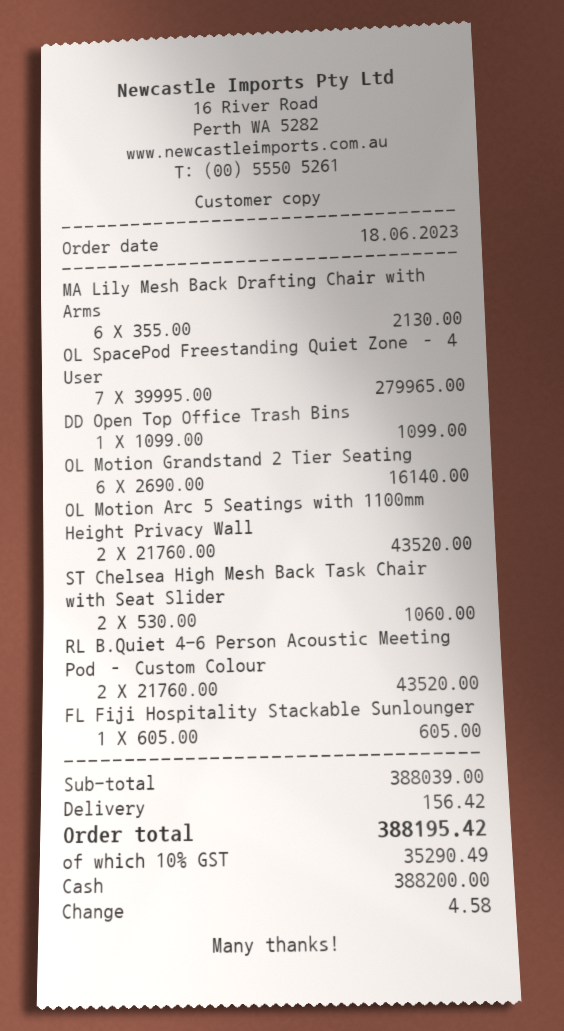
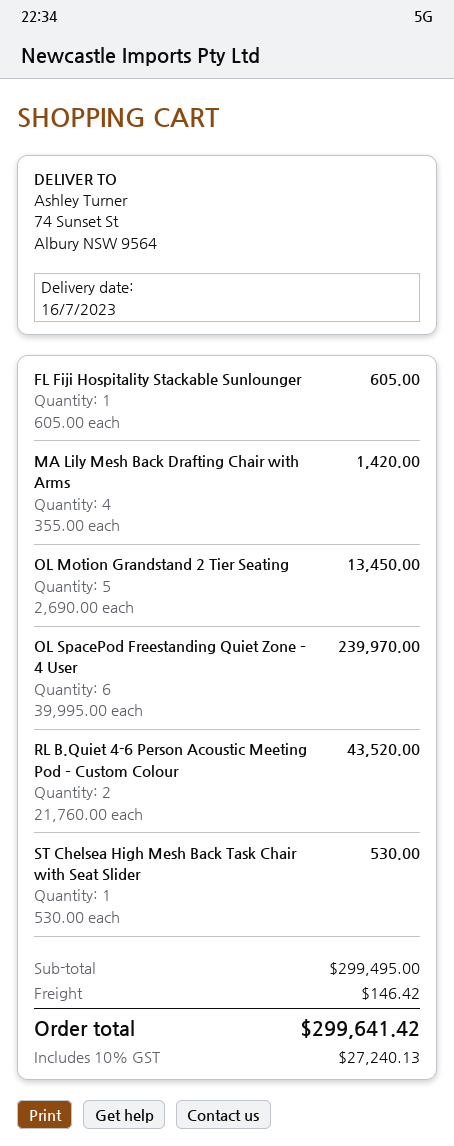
MA Lily Mesh Back Drafting Chair with Arms: 6 x 355.00 = 2130.00 -> 4 x 355.00 = 1420.00
OL SpacePod Freestanding Quiet Zone – 4 User: 7 x 39995.00 = 279965.00 -> 6 x 39995.00 = 239970.00
DD Open Top Office Trash Bins: 1 x 1099.00 = 1099.00 -> none
OL Motion Grandstand 2 Tier Seating: 6 x 2690.00 = 16140.00 -> 5 x 2690.00 = 13450.00
OL Motion Arc 5 Seatings with 1100mm Height Privacy Wall: 2 x 21760.00 = 43520.00 -> none
ST Chelsea High Mesh Back Task Chair with Seat Slider: 2 x 530.00 = 1060.00 -> 1 x 530.00 = 530.00
subtotal: 388039.00 -> 299495.00
shipping: 156.42 -> 146.42
tax: 10% = 35290.49 -> 10% = 27240.13
total: 388195.42 -> 299641.42

